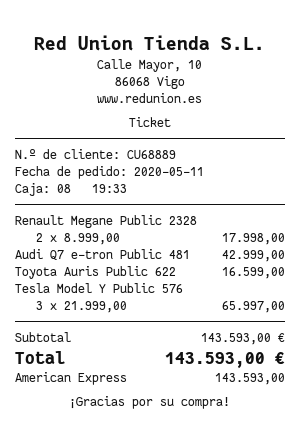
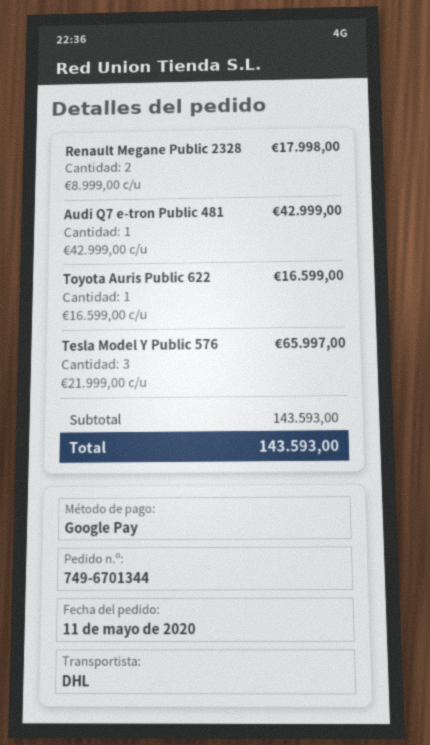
payment method: American Express -> Google Pay

